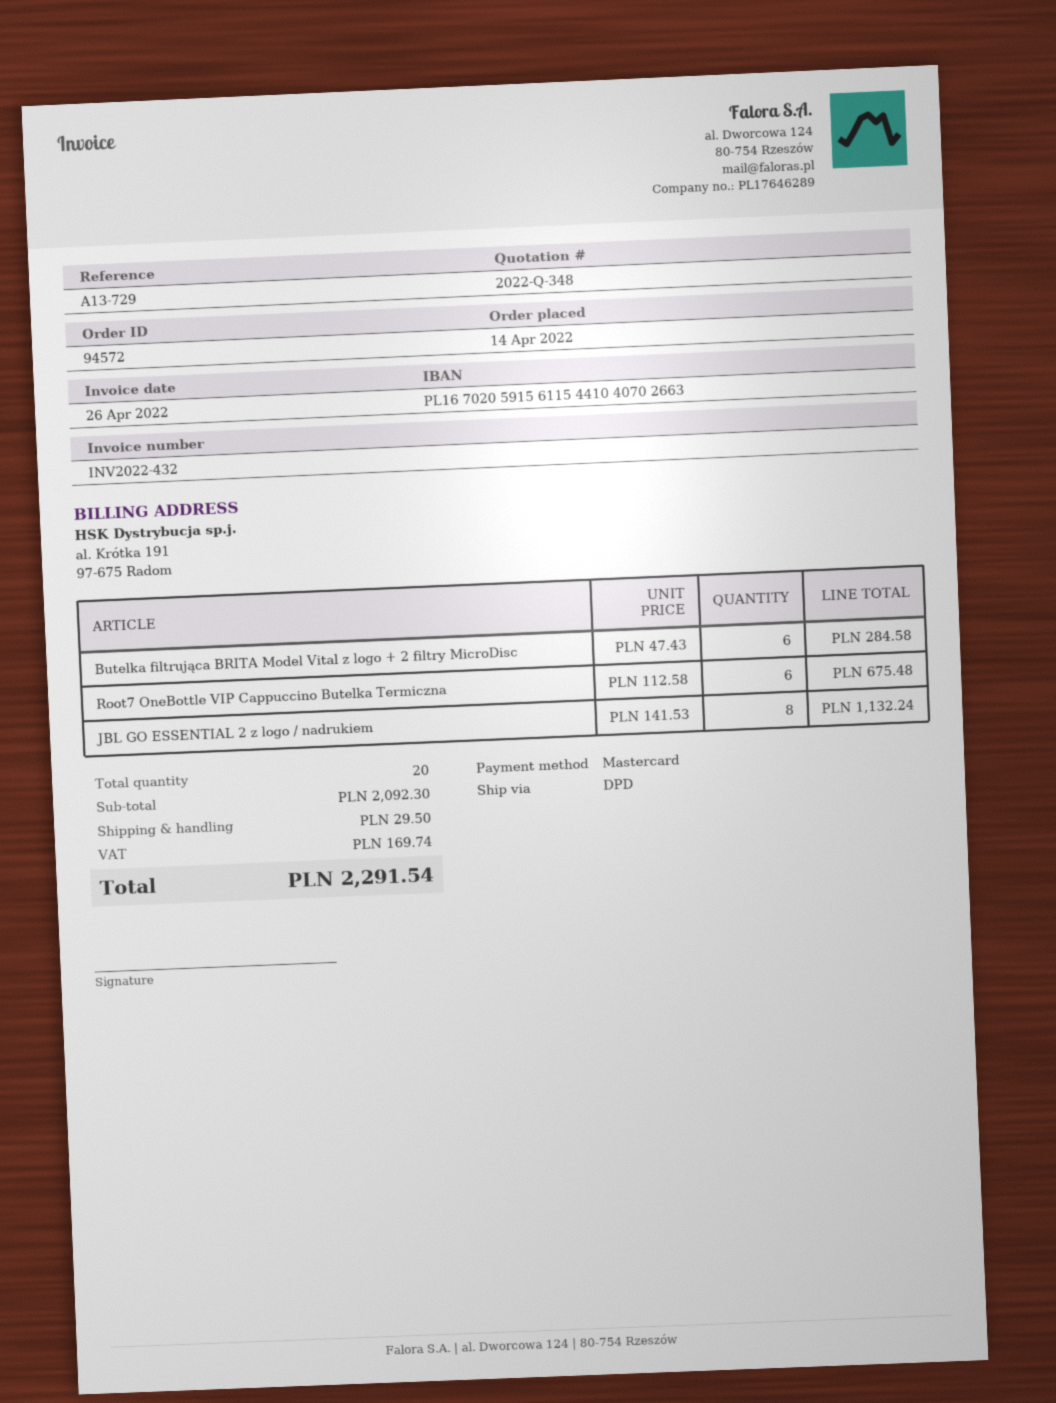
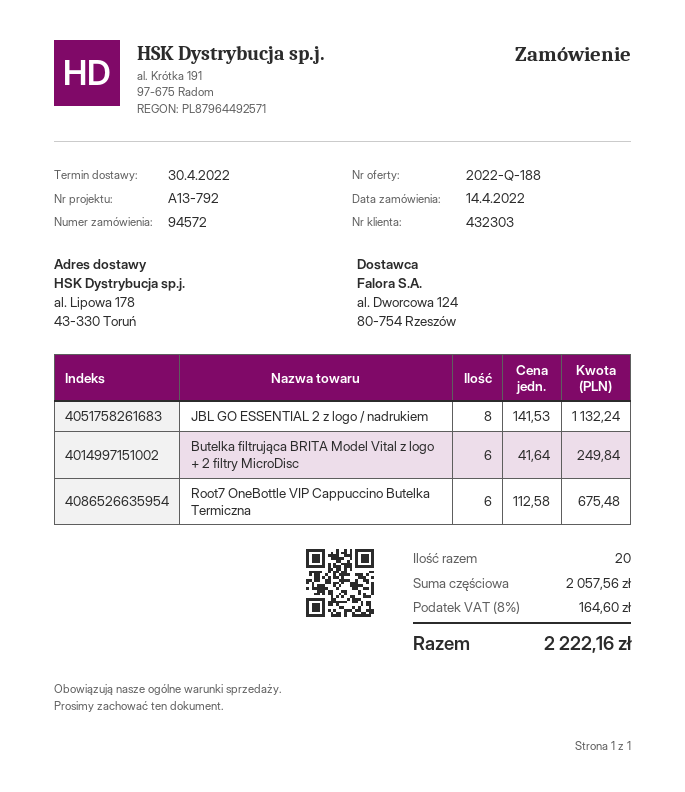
quote number: 2022-Q-348 -> 2022-Q-188
reference: A13-729 -> A13-792
Butelka filtrująca BRITA Model Vital z logo + 2 filtry MicroDisc: 6 x 47.43 = 284.58 -> 6 x 41.64 = 249.84
subtotal: 2092.30 -> 2057.56
shipping: 29.50 -> none
tax: 169.74 -> 164.60
total: 2291.54 -> 2222.16

